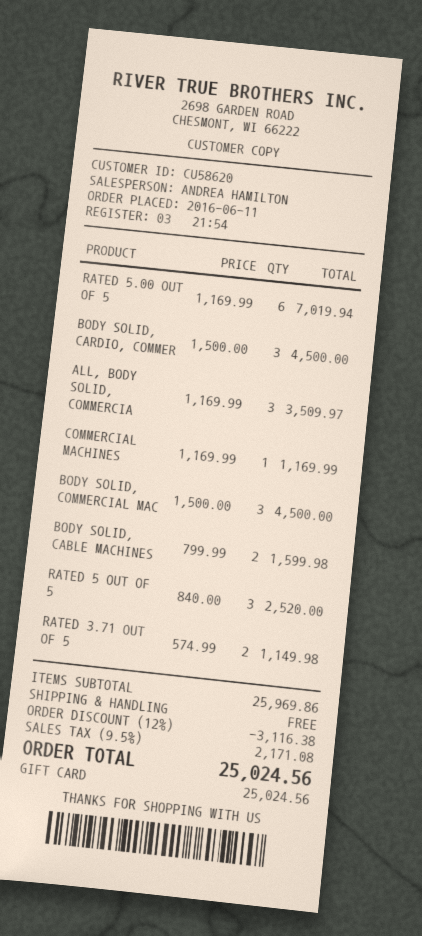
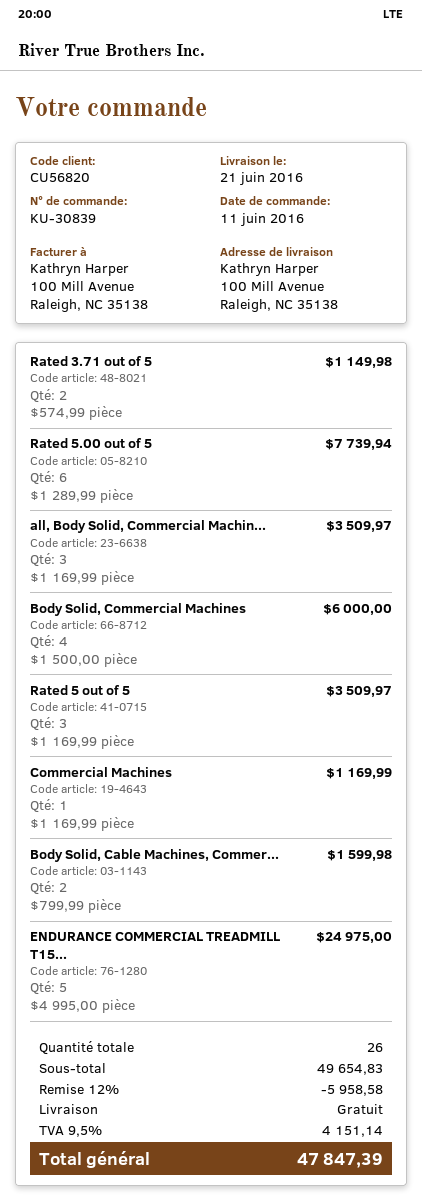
customer number: CU58620 -> CU56820
RATED 5.00 OUT OF 5: 6 x 1169.99 = 7019.94 -> 6 x 1289.99 = 7739.94
BODY SOLID, CARDIO, COMMER: 3 x 1500.00 = 4500.00 -> none
BODY SOLID, COMMERCIAL MAC: 3 x 1500.00 = 4500.00 -> 4 x 1500.00 = 6000.00
RATED 5 OUT OF 5: 3 x 840.00 = 2520.00 -> 3 x 1169.99 = 3509.97
ENDURANCE COMMERCIAL TREADMILL T15...: none -> 5 x 4995.00 = 24975.00
subtotal: 25969.86 -> 49654.83
discount: 12% = 3116.38 -> 12% = 5958.58
tax: 9.5% = 2171.08 -> 9.5% = 4151.14
total: 25024.56 -> 47847.39

